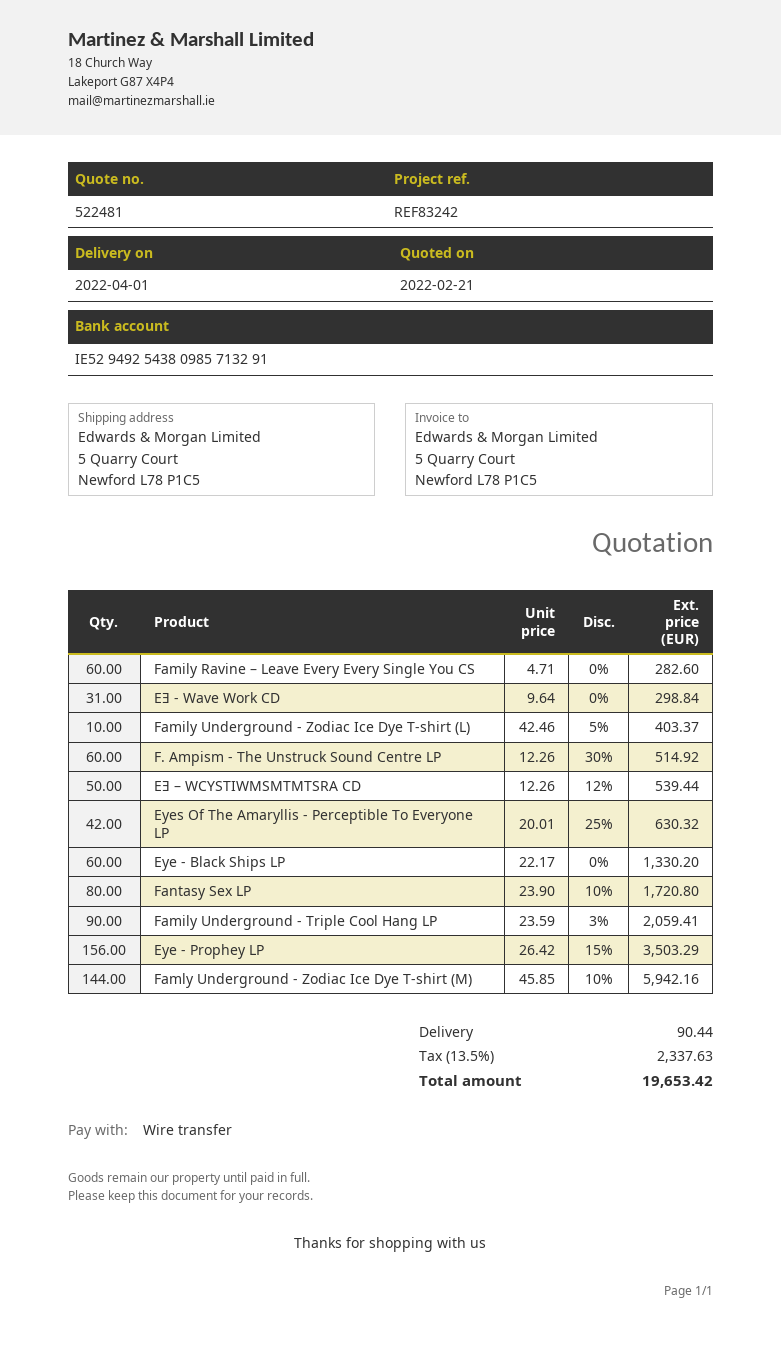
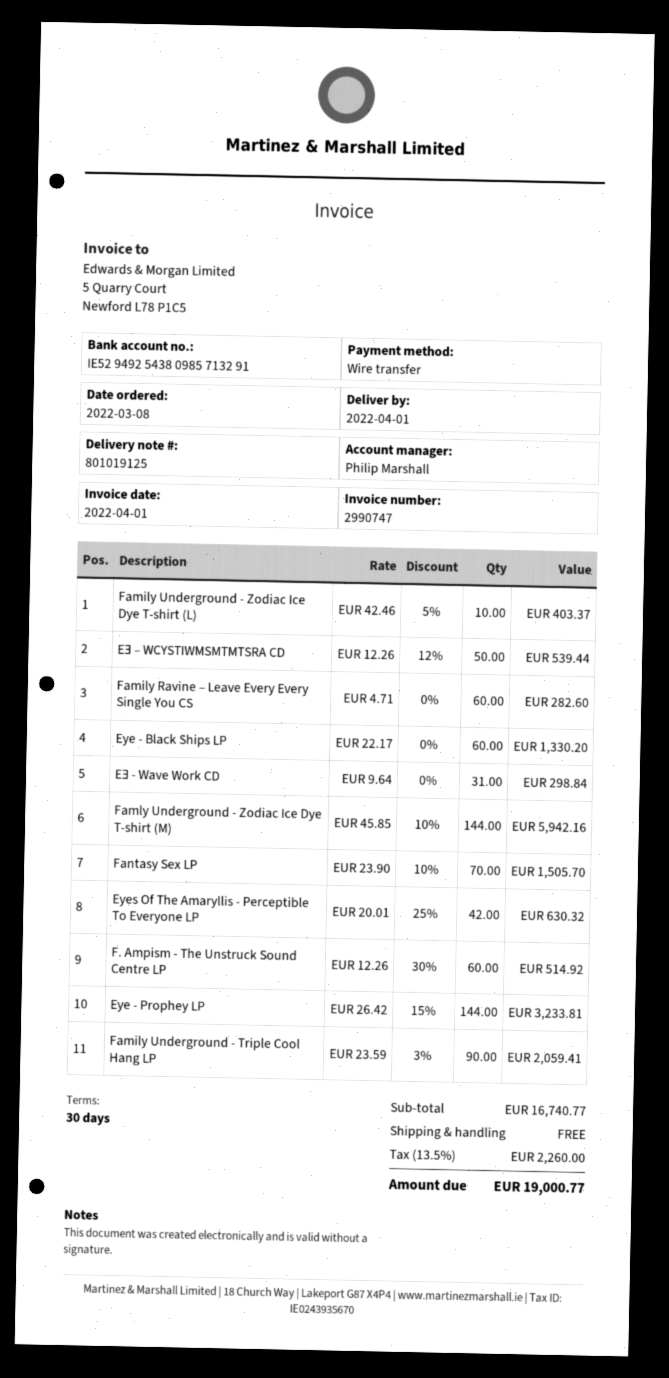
Fantasy Sex LP: 80 x 23.90 - 10% = 1720.80 -> 70 x 23.90 - 10% = 1505.70
Eye - Prophey LP: 156 x 26.42 - 15% = 3503.29 -> 144 x 26.42 - 15% = 3233.81
shipping: 90.44 -> 0.00
tax: 13.5% = 2337.63 -> 13.5% = 2260.00
total: 19653.42 -> 19000.77

